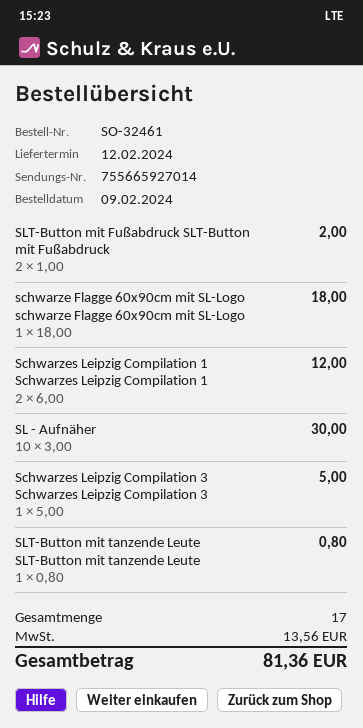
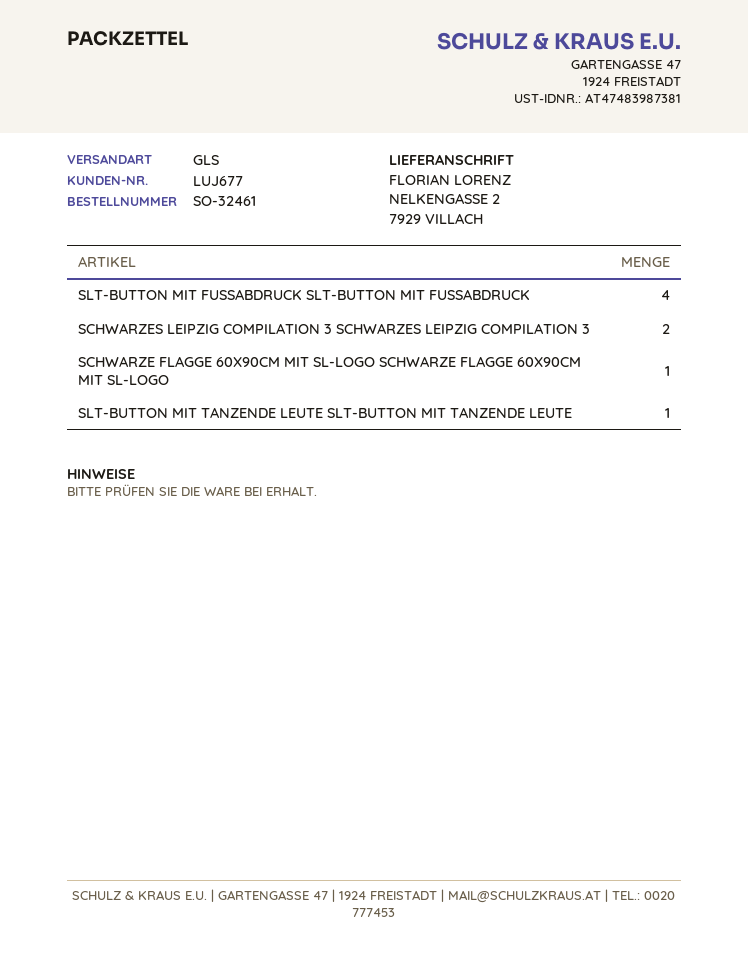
SLT-Button mit Fußabdruck SLT-Button mit Fußabdruck: 2 -> 4
Schwarzes Leipzig Compilation 1 Schwarzes Leipzig Compilation 1: 2 -> none
SL - Aufnäher: 10 -> none
Schwarzes Leipzig Compilation 3 Schwarzes Leipzig Compilation 3: 1 -> 2

